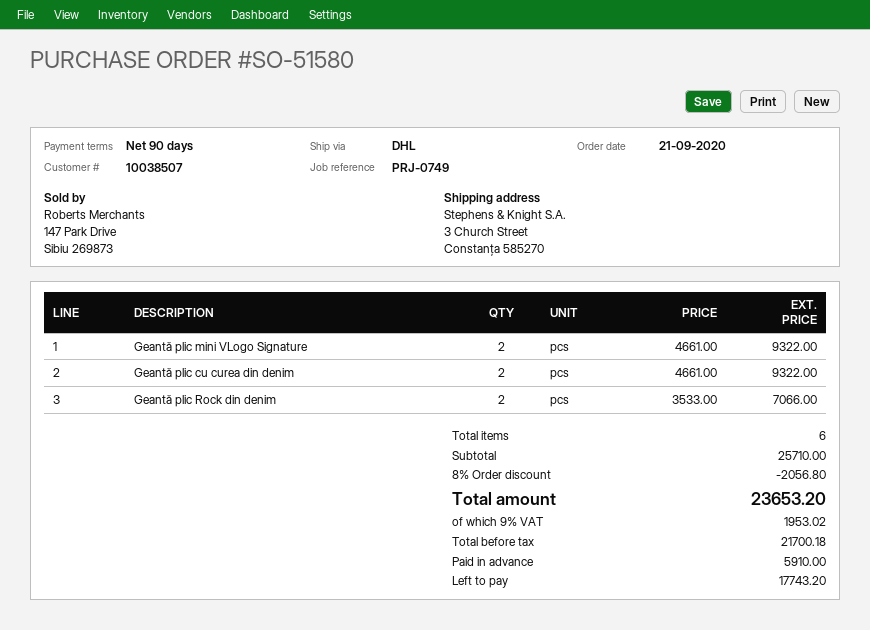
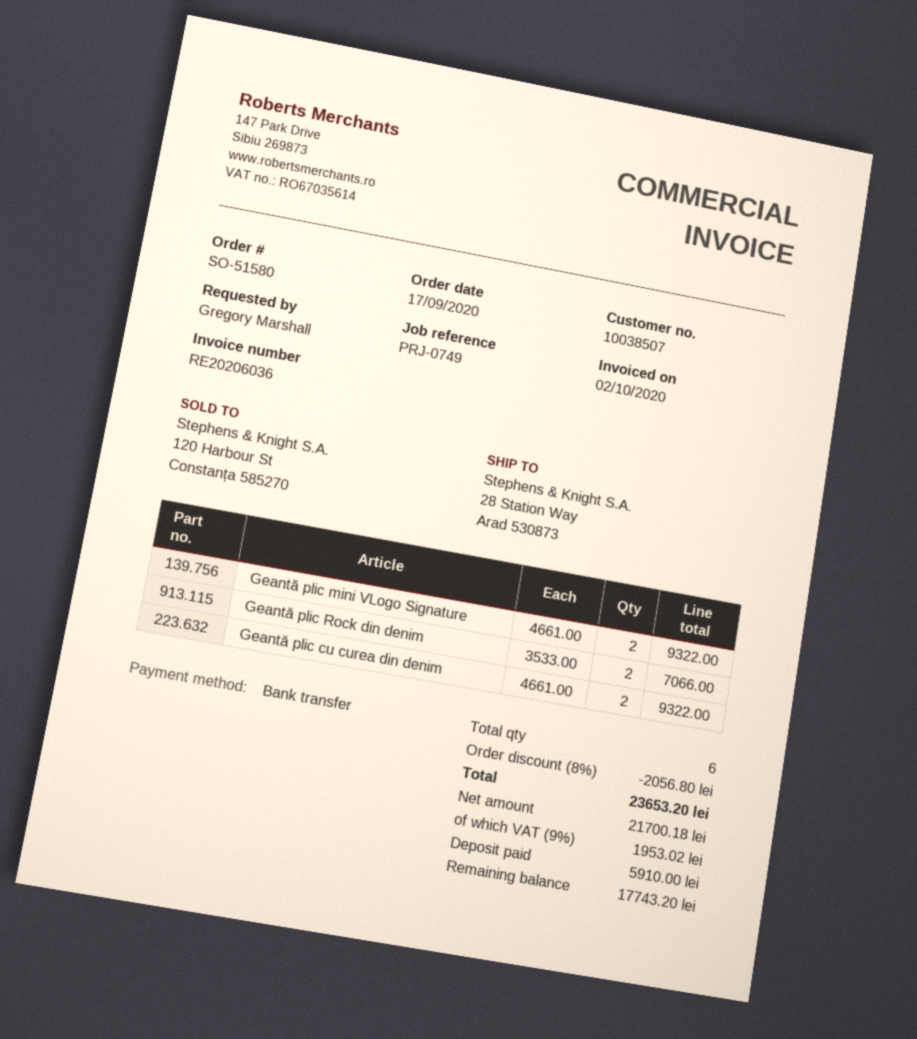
order date: 2020-09-21 -> 2020-09-17
ship to: 3 Church Street, Constanța 585270 -> 28 Station Way, Arad 530873

